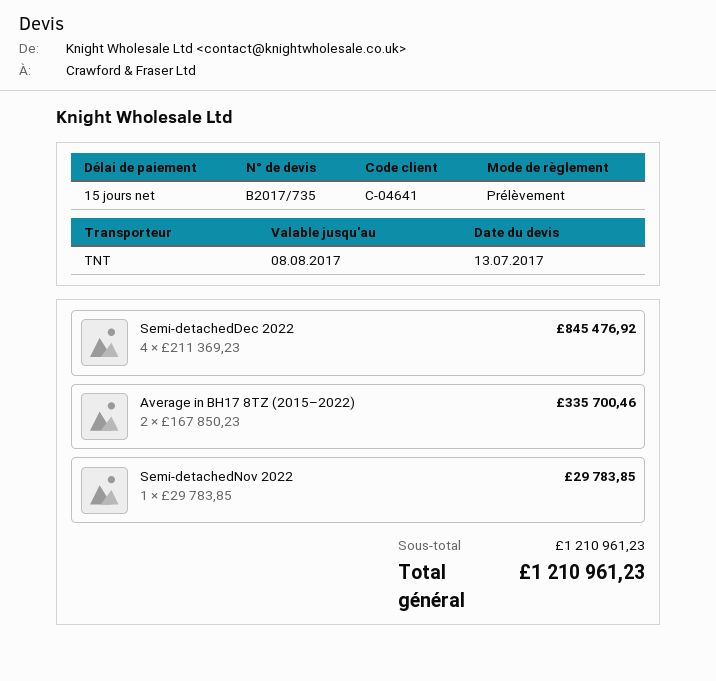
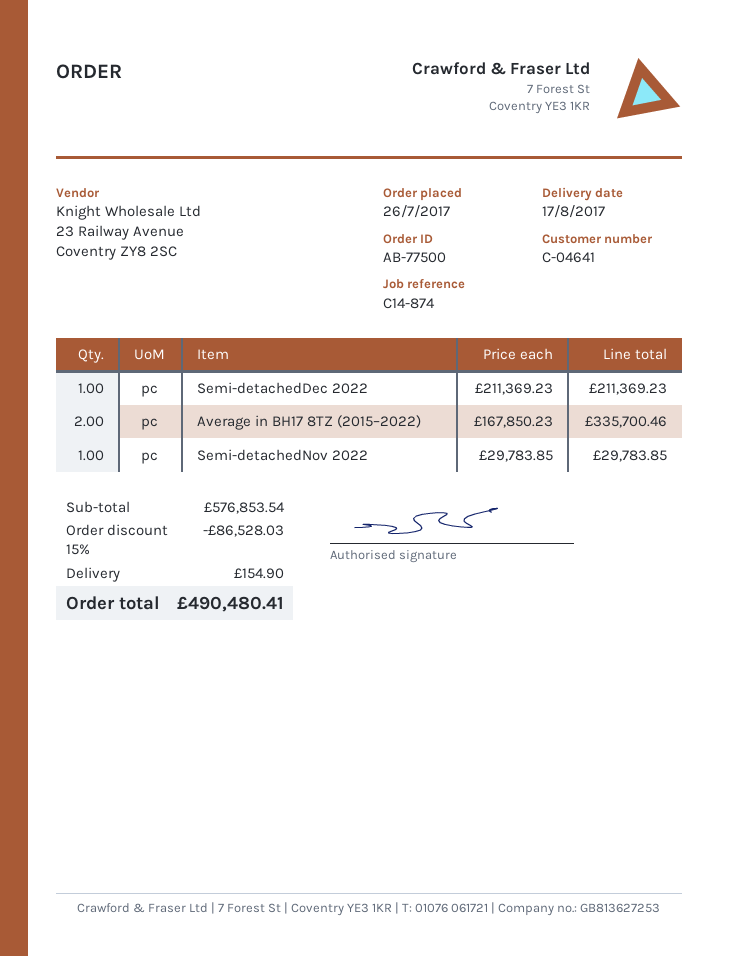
Semi-detachedDec 2022: 4 x 211369.23 = 845476.92 -> 1 x 211369.23 = 211369.23
subtotal: 1210961.23 -> 576853.54
discount: none -> 15% = 86528.03
shipping: none -> 154.90
total: 1210961.23 -> 490480.41

